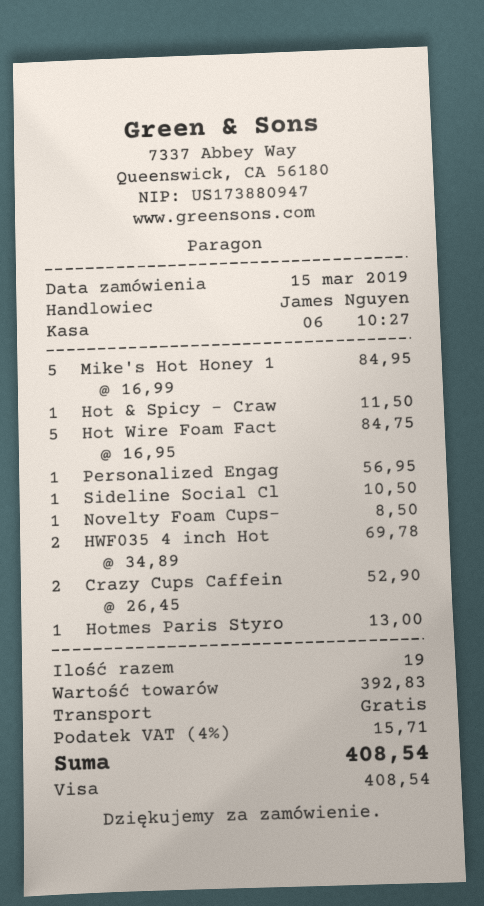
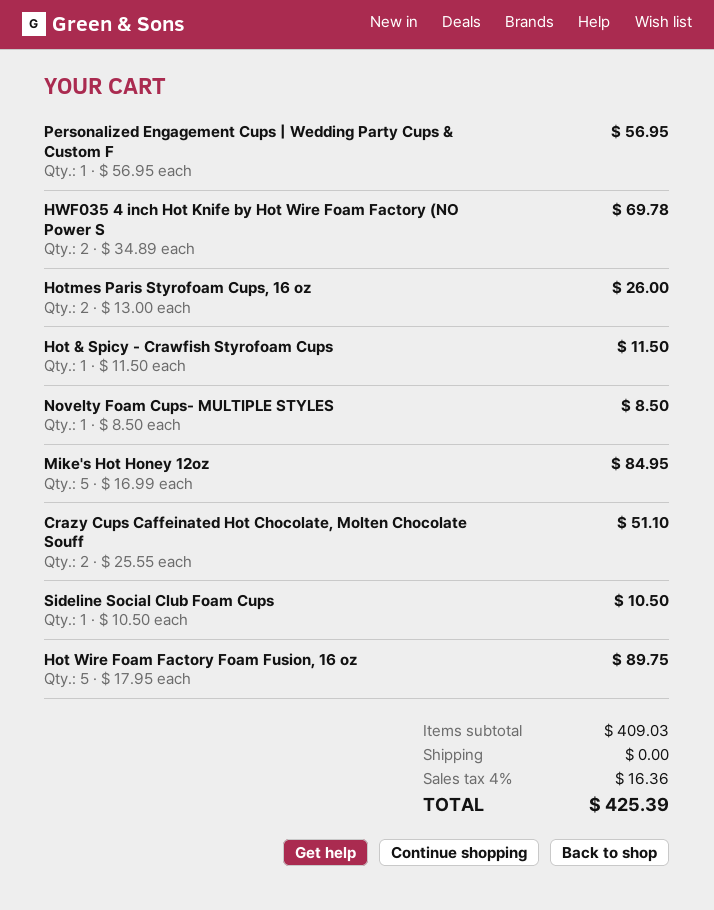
Hot Wire Foam Fact: 5 x 16.95 = 84.75 -> 5 x 17.95 = 89.75
Crazy Cups Caffein: 2 x 26.45 = 52.90 -> 2 x 25.55 = 51.10
Hotmes Paris Styro: 1 x 13.00 = 13.00 -> 2 x 13.00 = 26.00
subtotal: 392.83 -> 409.03
tax: 4% = 15.71 -> 4% = 16.36
total: 408.54 -> 425.39

